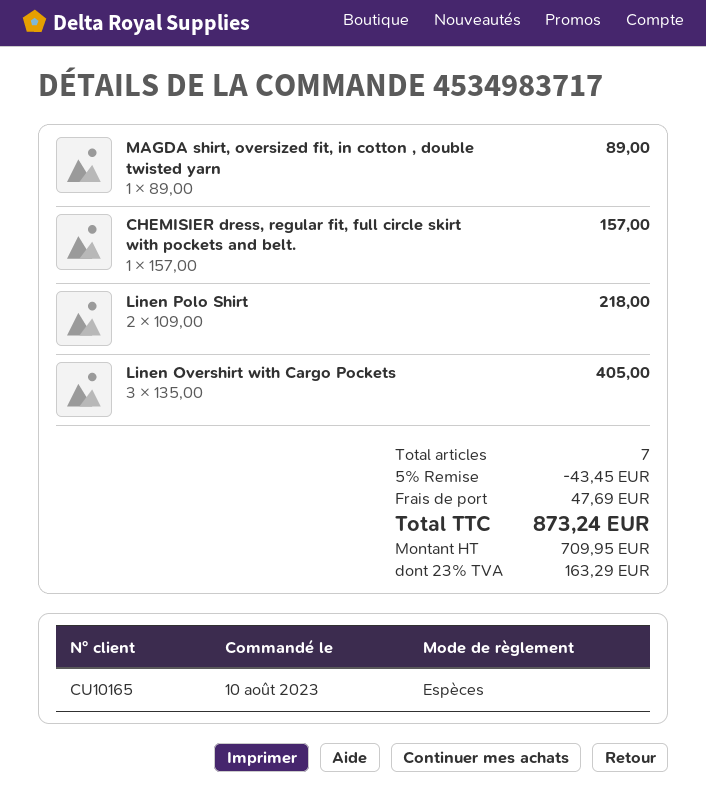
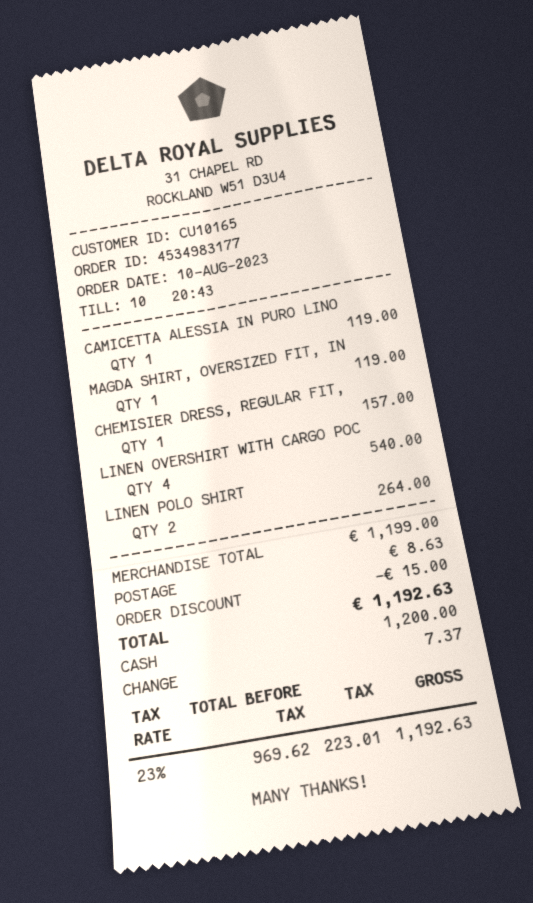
order number: 4534983717 -> 4534983177
MAGDA shirt, oversized fit, in cotton , double twisted yarn: 1 for 89.00 -> 1 for 119.00
Linen Polo Shirt: 2 for 218.00 -> 2 for 264.00
Linen Overshirt with Cargo Pockets: 3 for 405.00 -> 4 for 540.00
CAMICETTA ALESSIA IN PURO LINO: none -> 1 for 119.00
discount: 43.45 -> 15.00
shipping: 47.69 -> 8.63
net: 709.95 -> 969.62
tax: 23% = 163.29 -> 23% = 223.01
total: 873.24 -> 1192.63

